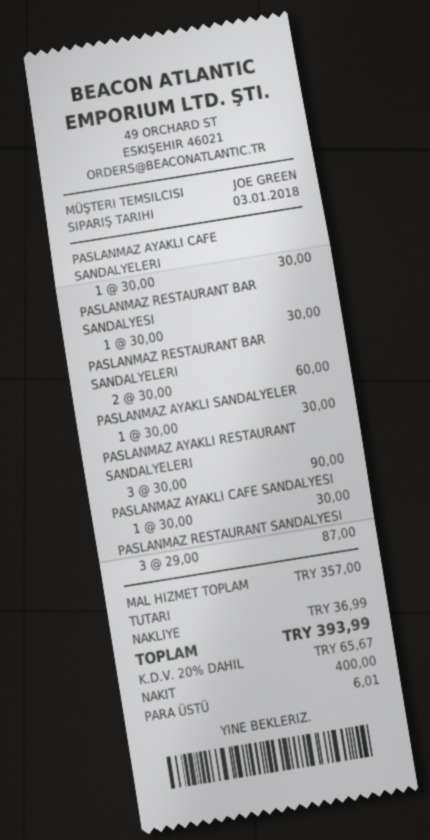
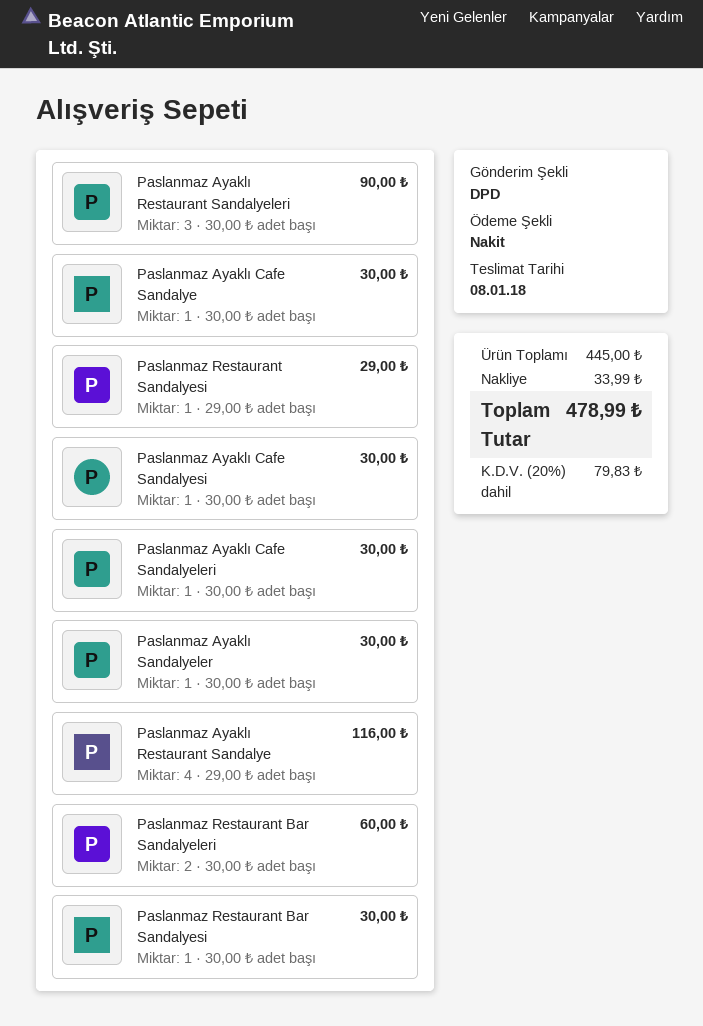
PASLANMAZ RESTAURANT SANDALYESI: 3 x 29.00 = 87.00 -> 1 x 29.00 = 29.00
Paslanmaz Ayaklı Cafe Sandalye: none -> 1 x 30.00 = 30.00
Paslanmaz Ayaklı Restaurant Sandalye: none -> 4 x 29.00 = 116.00
subtotal: 357.00 -> 445.00
shipping: 36.99 -> 33.99
tax: 20% = 65.67 -> 20% = 79.83
total: 393.99 -> 478.99

